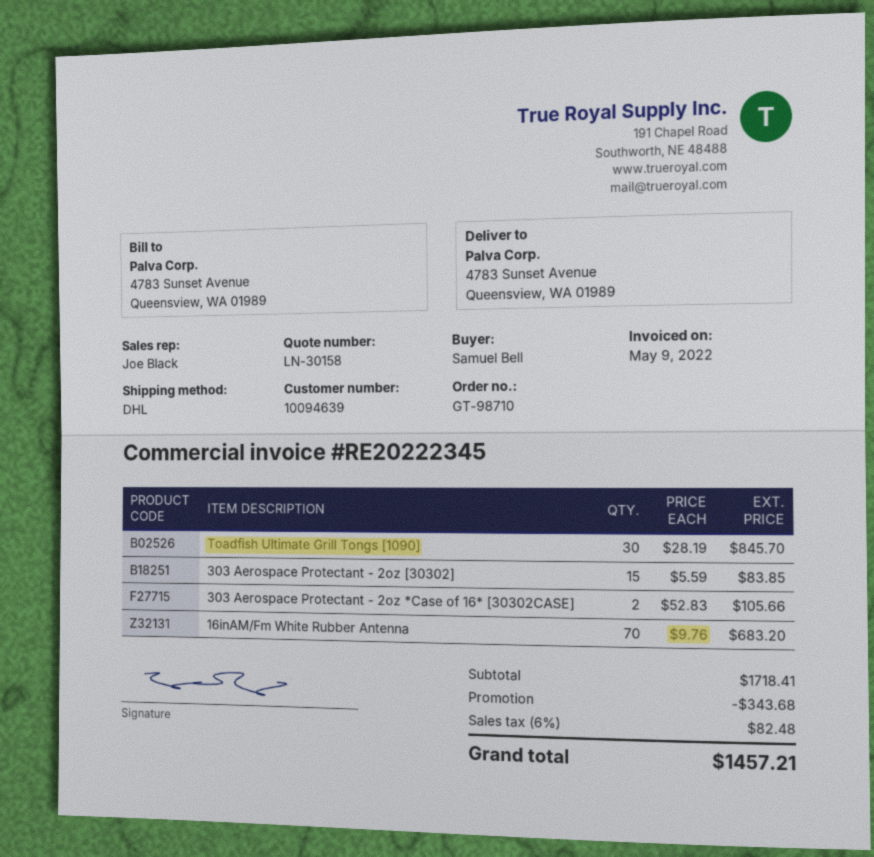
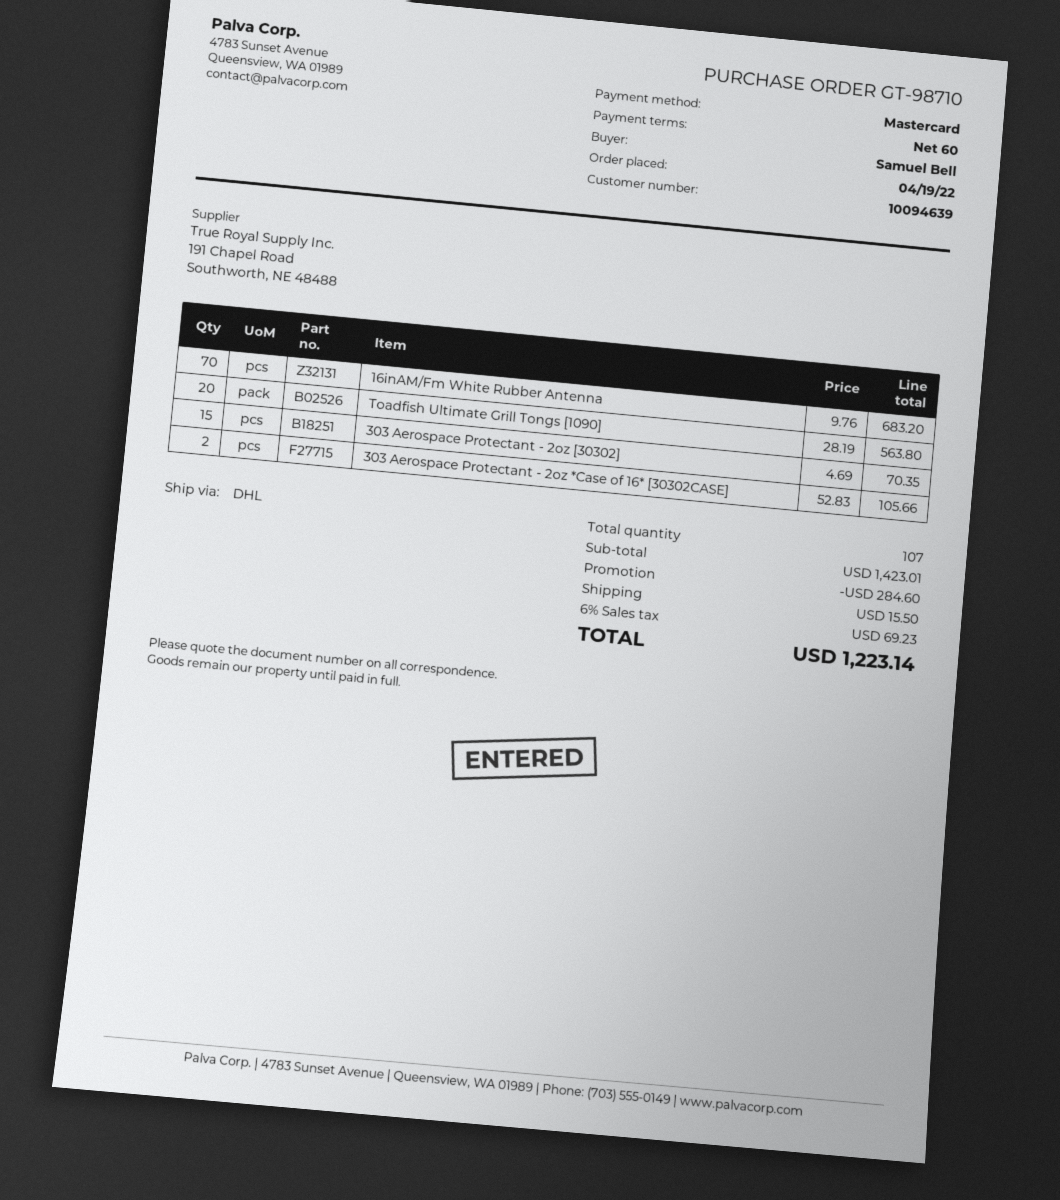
Toadfish Ultimate Grill Tongs [1090]: 30 x 28.19 = 845.70 -> 20 x 28.19 = 563.80
303 Aerospace Protectant - 2oz [30302]: 15 x 5.59 = 83.85 -> 15 x 4.69 = 70.35
subtotal: 1718.41 -> 1423.01
discount: 343.68 -> 284.60
shipping: none -> 15.50
tax: 6% = 82.48 -> 6% = 69.23
total: 1457.21 -> 1223.14

